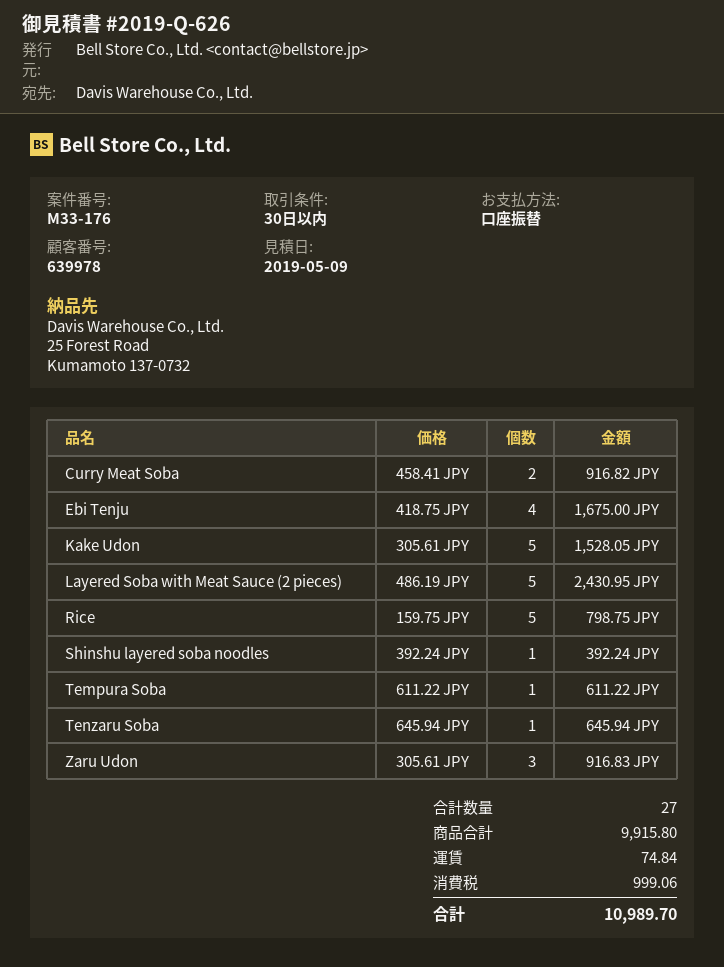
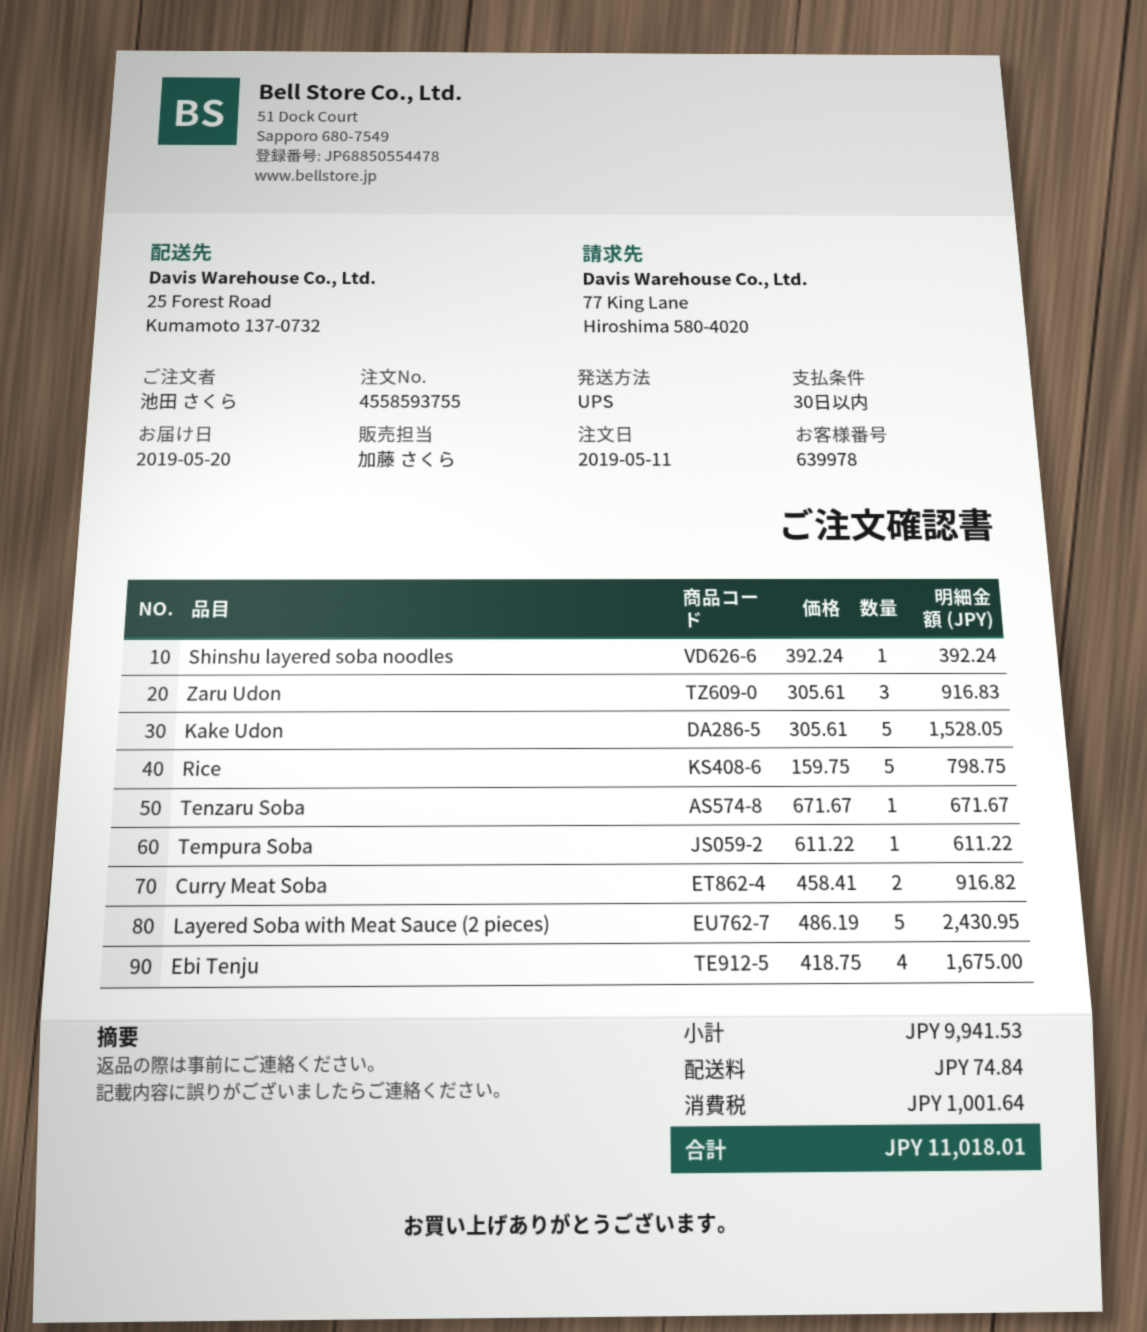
Tenzaru Soba: 1 x 645.94 = 645.94 -> 1 x 671.67 = 671.67
subtotal: 9915.80 -> 9941.53
tax: 999.06 -> 1001.64
total: 10989.70 -> 11018.01

